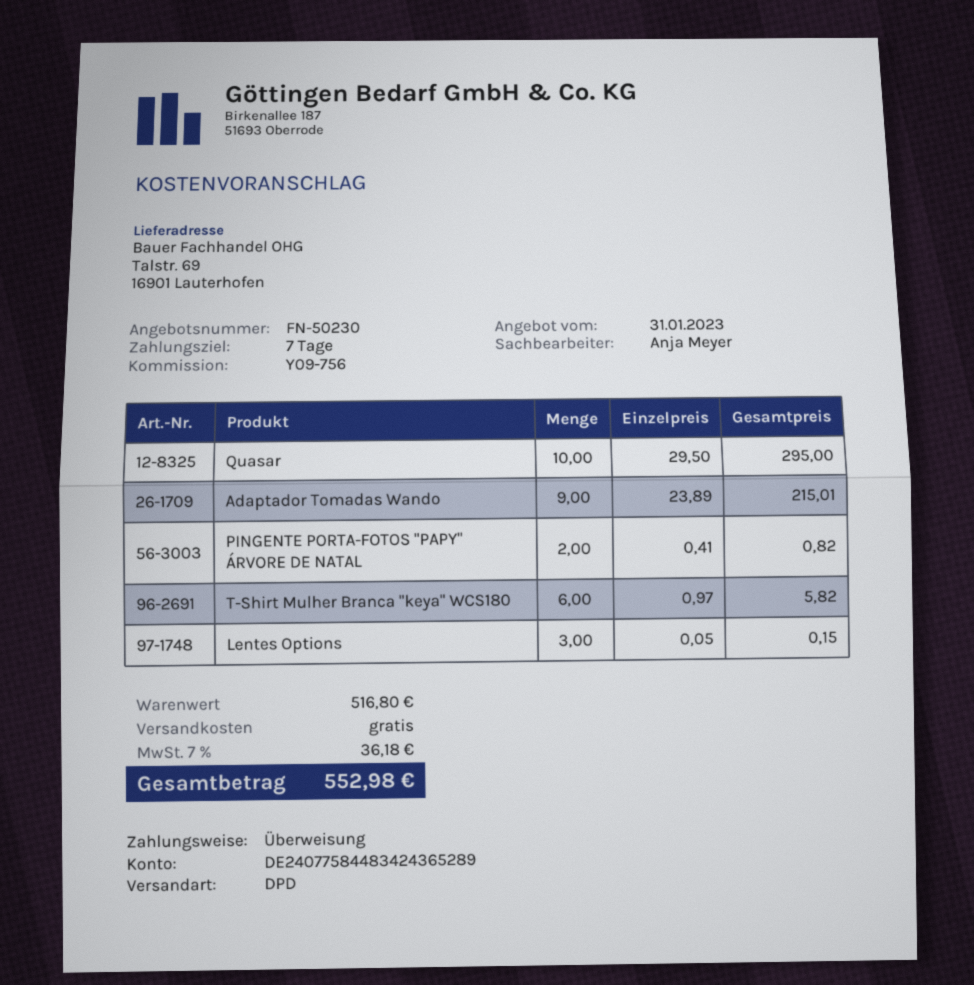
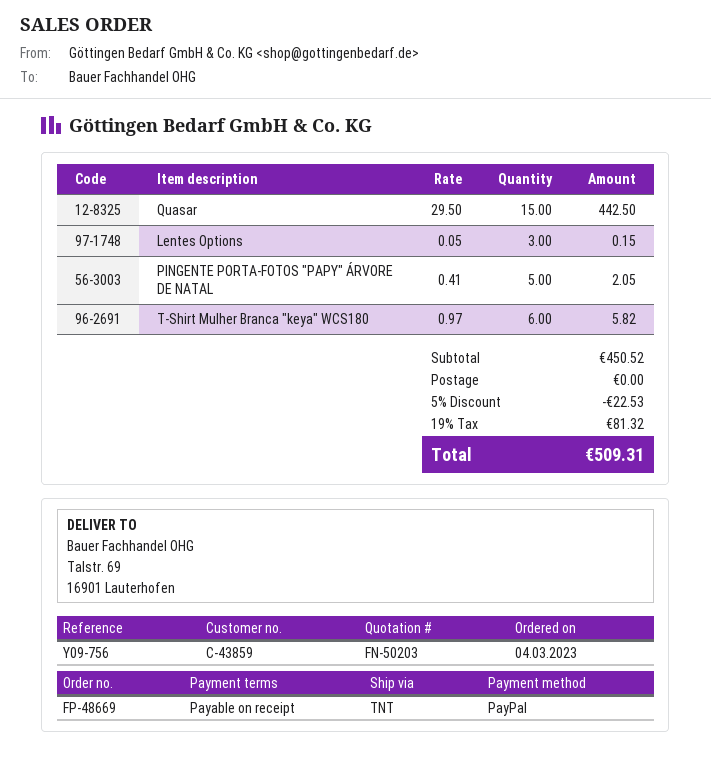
quote number: FN-50230 -> FN-50203
payment terms: 7 days -> on receipt
payment method: bank transfer -> PayPal
shipping method: DPD -> TNT
Quasar: 10 x 29.50 = 295.00 -> 15 x 29.50 = 442.50
Adaptador Tomadas Wando: 9 x 23.89 = 215.01 -> none
PINGENTE PORTA-FOTOS "PAPY" ÁRVORE DE NATAL: 2 x 0.41 = 0.82 -> 5 x 0.41 = 2.05
subtotal: 516.80 -> 450.52
discount: none -> 5% = 22.53
tax: 7% = 36.18 -> 19% = 81.32
total: 552.98 -> 509.31

